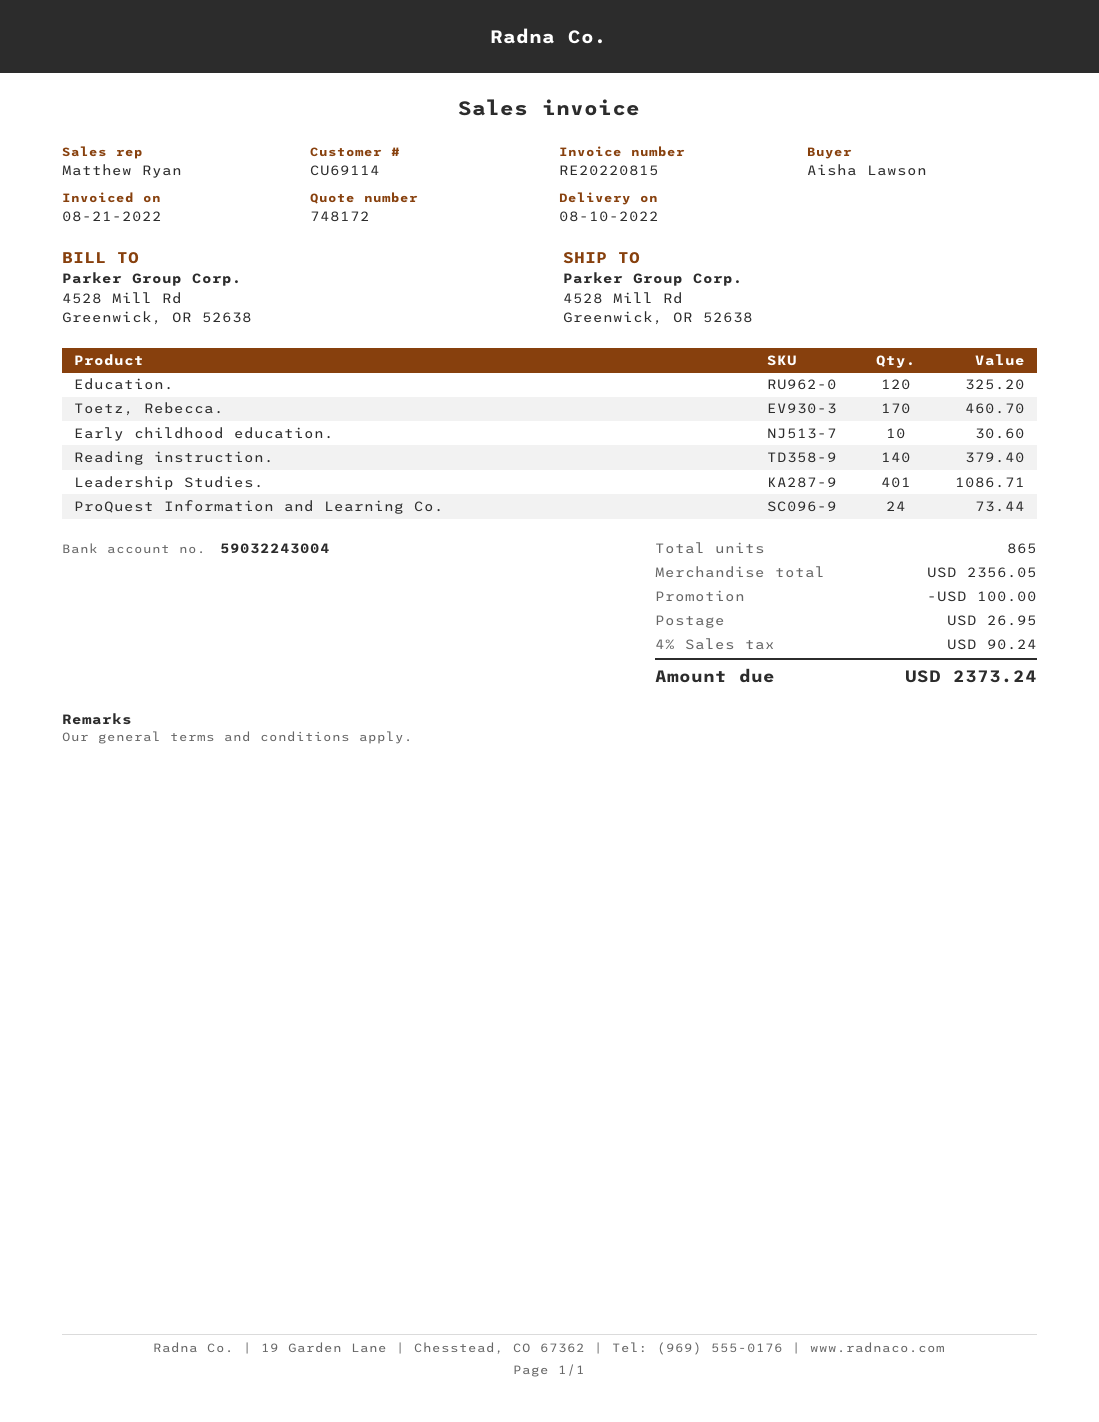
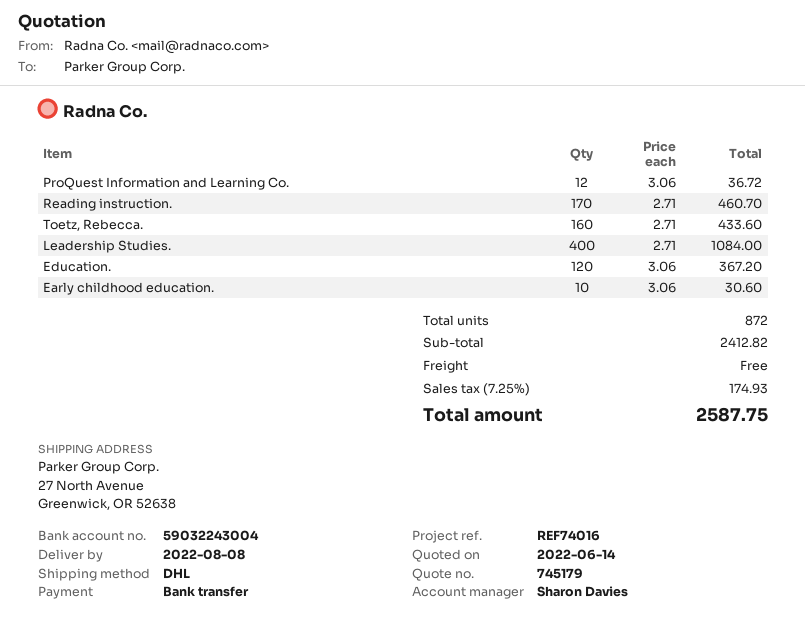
quote number: 748172 -> 745179
delivery date: 2022-08-10 -> 2022-08-08
sales rep: Matthew Ryan -> Sharon Davies
ship to: 4528 Mill Rd, Greenwick, OR 52638 -> 27 North Avenue, Greenwick, OR 52638
Education.: 120 for 325.20 -> 120 for 367.20
Toetz, Rebecca.: 170 for 460.70 -> 160 for 433.60
Reading instruction.: 140 for 379.40 -> 170 for 460.70
Leadership Studies.: 401 for 1086.71 -> 400 for 1084.00
ProQuest Information and Learning Co.: 24 for 73.44 -> 12 for 36.72
total quantity: 865 -> 872
subtotal: 2356.05 -> 2412.82
discount: 100.00 -> none
shipping: 26.95 -> 0.00
tax: 4% = 90.24 -> 7.25% = 174.93
total: 2373.24 -> 2587.75

